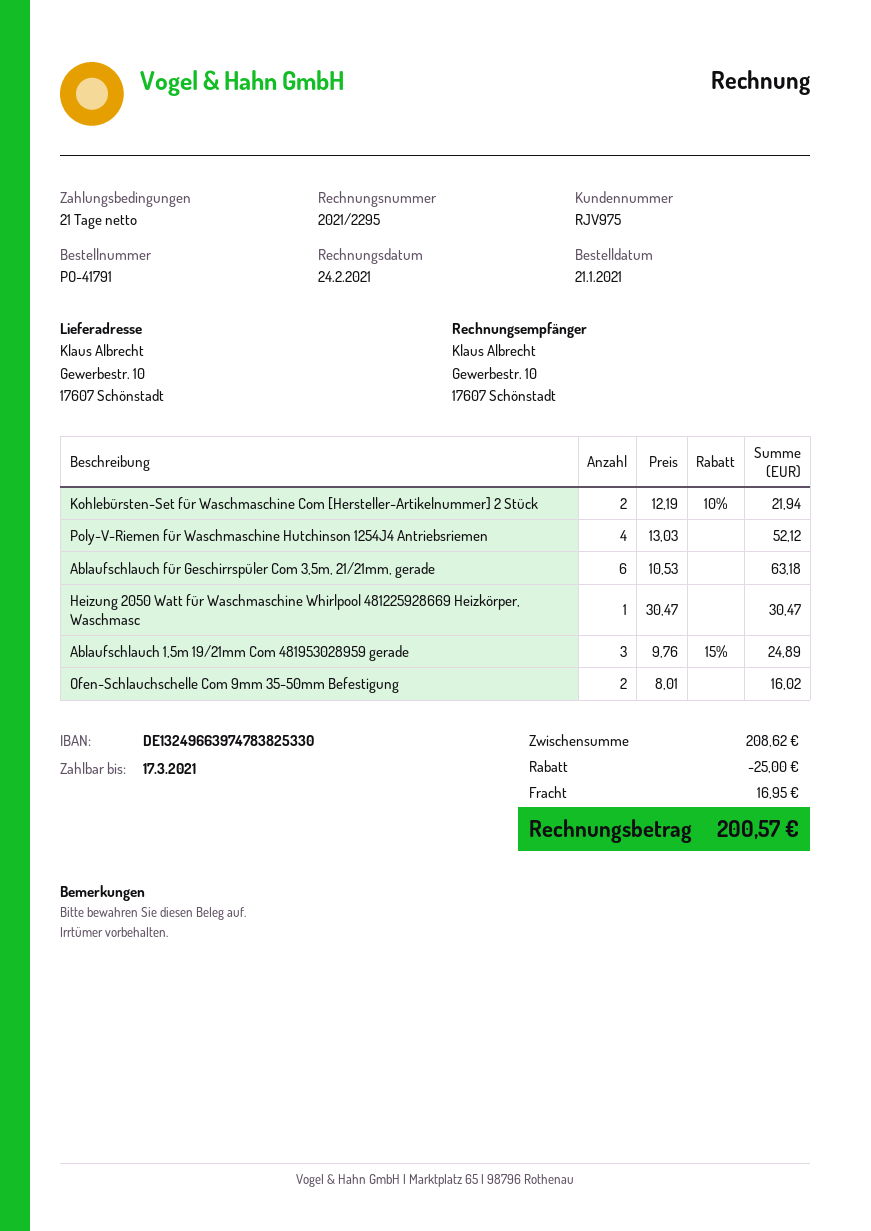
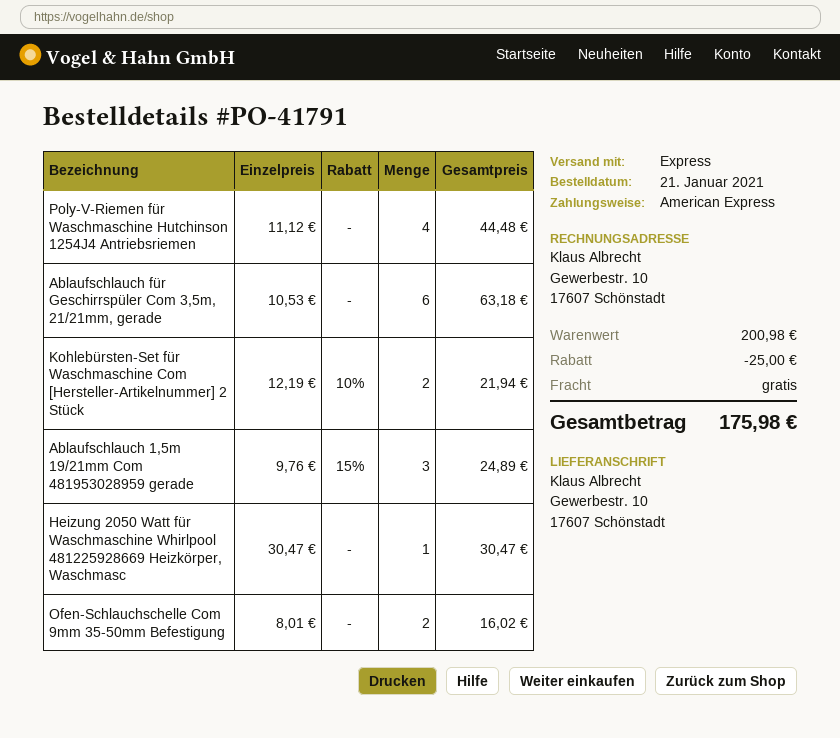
Poly-V-Riemen für Waschmaschine Hutchinson 1254J4 Antriebsriemen: 4 x 13.03 = 52.12 -> 4 x 11.12 = 44.48
subtotal: 208.62 -> 200.98
shipping: 16.95 -> 0.00
total: 200.57 -> 175.98

